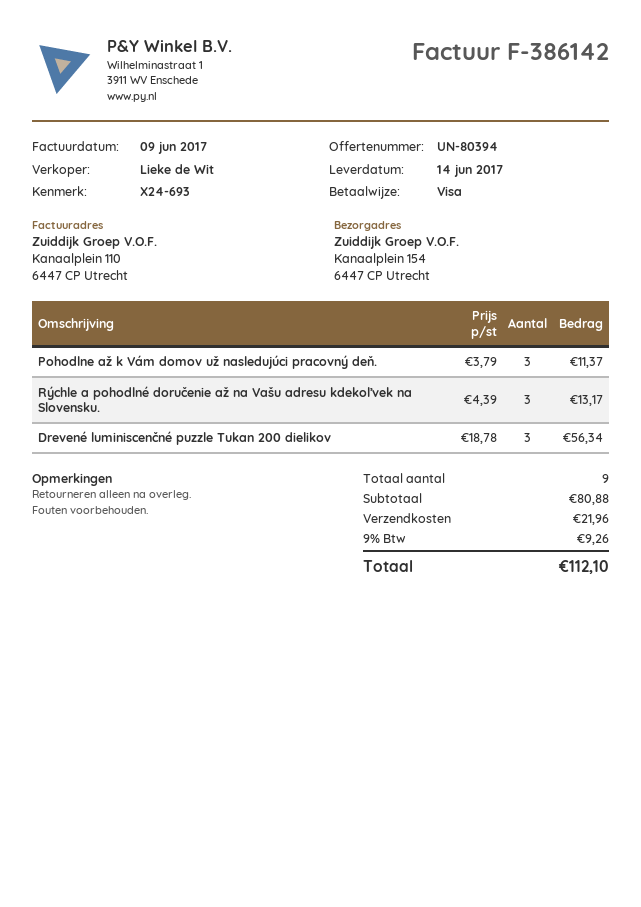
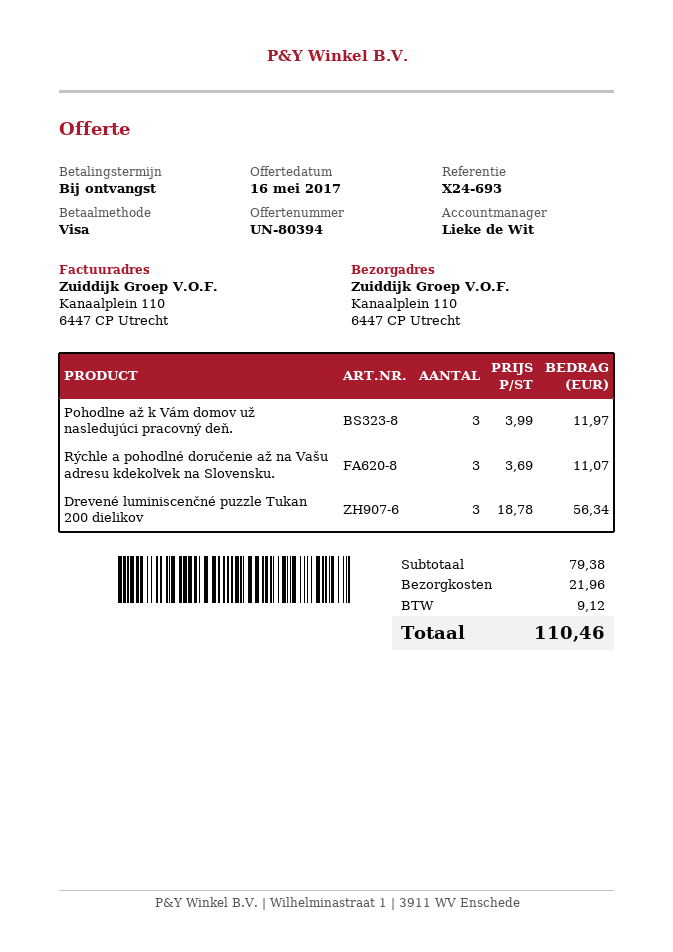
ship to: Kanaalplein 154, 6447 CP Utrecht -> Kanaalplein 110, 6447 CP Utrecht
Pohodlne až k Vám domov už nasledujúci pracovný deň.: 3 x 3.79 = 11.37 -> 3 x 3.99 = 11.97
Rýchle a pohodlné doručenie až na Vašu adresu kdekoľvek na Slovensku.: 3 x 4.39 = 13.17 -> 3 x 3.69 = 11.07
subtotal: 80.88 -> 79.38
tax: 9.26 -> 9.12
total: 112.10 -> 110.46

